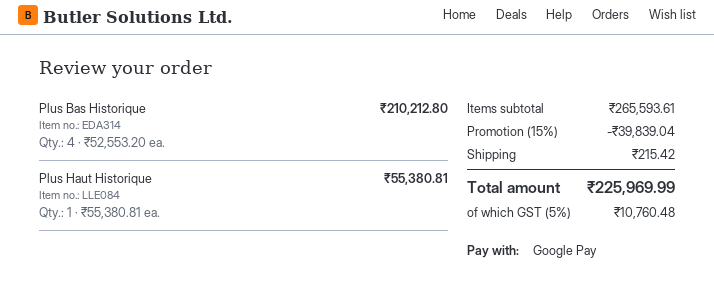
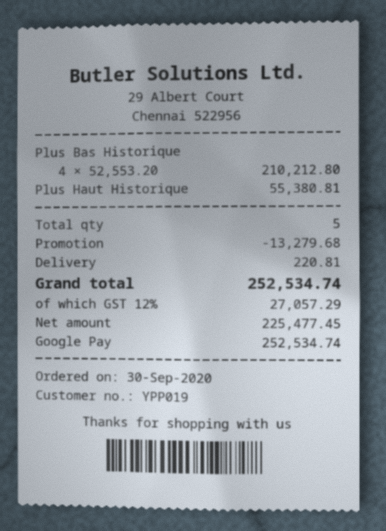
discount: 39839.04 -> 13279.68
shipping: 215.42 -> 220.81
tax: 5% = 10760.48 -> 12% = 27057.29
total: 225969.99 -> 252534.74

